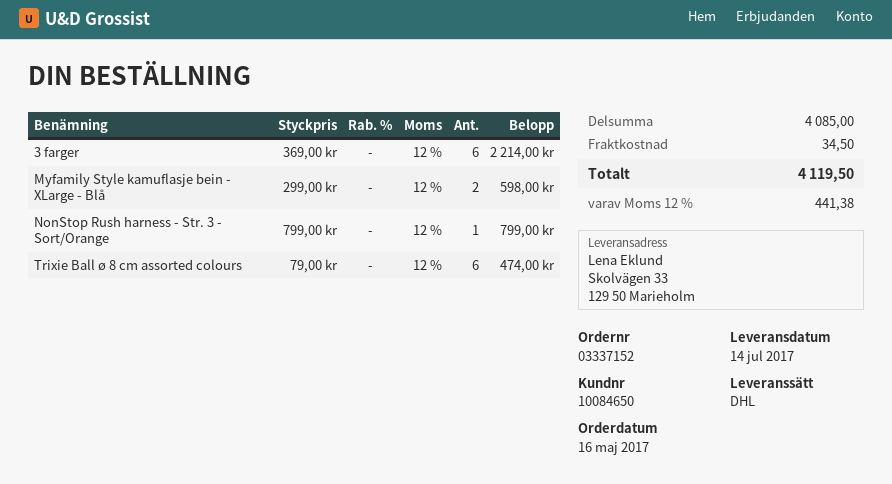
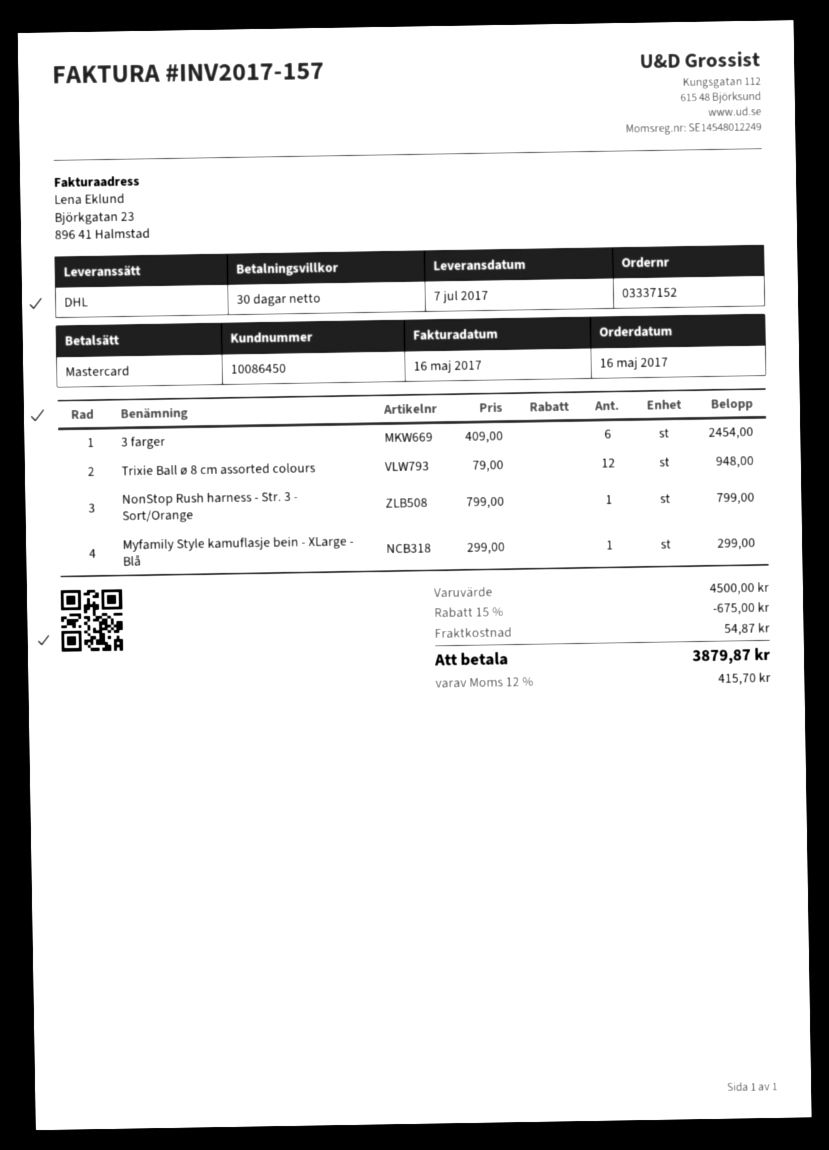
delivery date: 2017-07-14 -> 2017-07-07
customer number: 10084650 -> 10086450
3 farger: 6 x 369.00 = 2214.00 -> 6 x 409.00 = 2454.00
Myfamily Style kamuflasje bein - XLarge - Blå: 2 x 299.00 = 598.00 -> 1 x 299.00 = 299.00
Trixie Ball ø 8 cm assorted colours: 6 x 79.00 = 474.00 -> 12 x 79.00 = 948.00
subtotal: 4085.00 -> 4500.00
discount: none -> 15% = 675.00
shipping: 34.50 -> 54.87
tax: 12% = 441.38 -> 12% = 415.70
total: 4119.50 -> 3879.87

